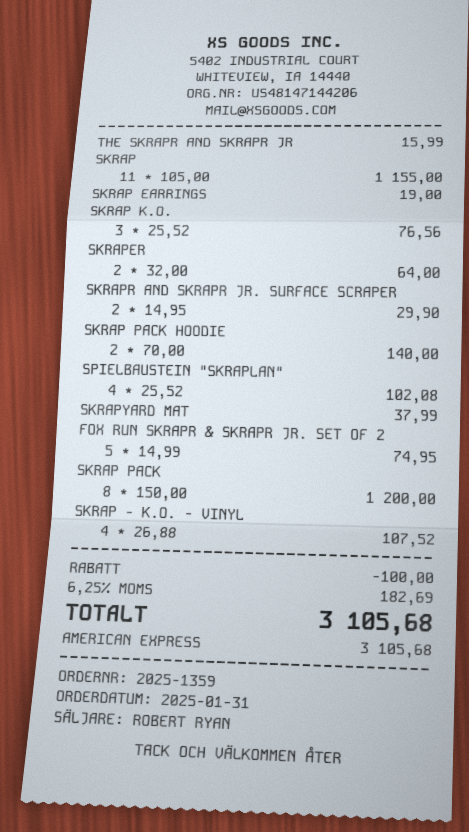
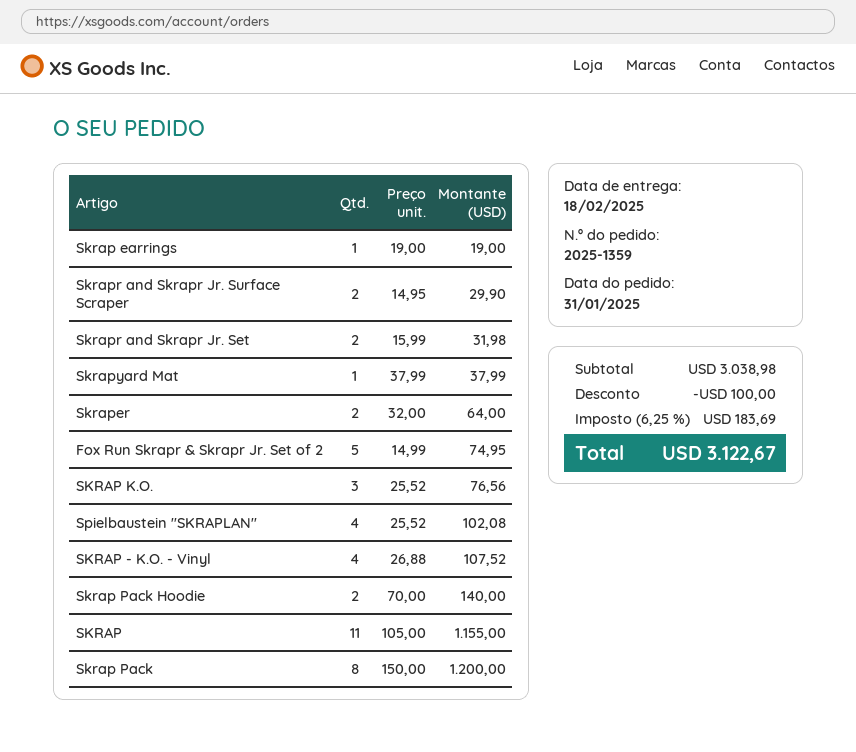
THE SKRAPR AND SKRAPR JR: 1 x 15.99 = 15.99 -> none
Skrapr and Skrapr Jr. Set: none -> 2 x 15.99 = 31.98
tax: 6.25% = 182.69 -> 6.25% = 183.69
total: 3105.68 -> 3122.67

